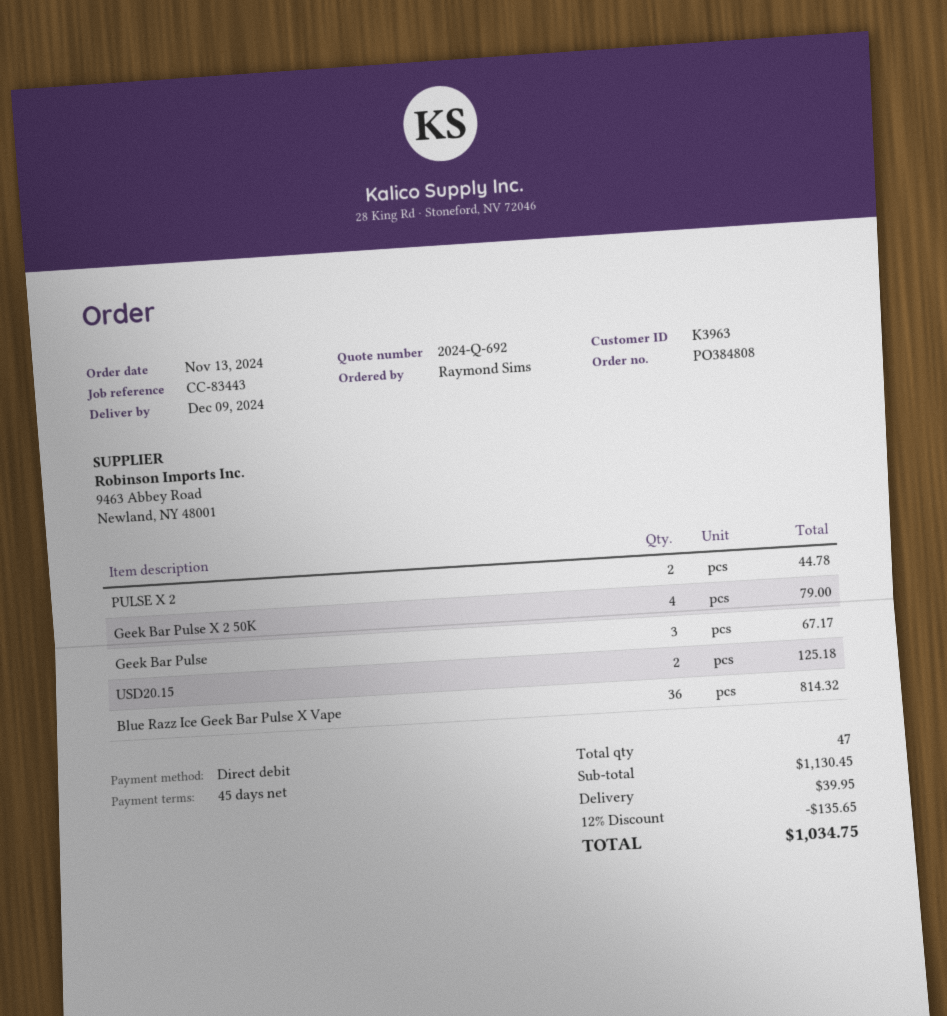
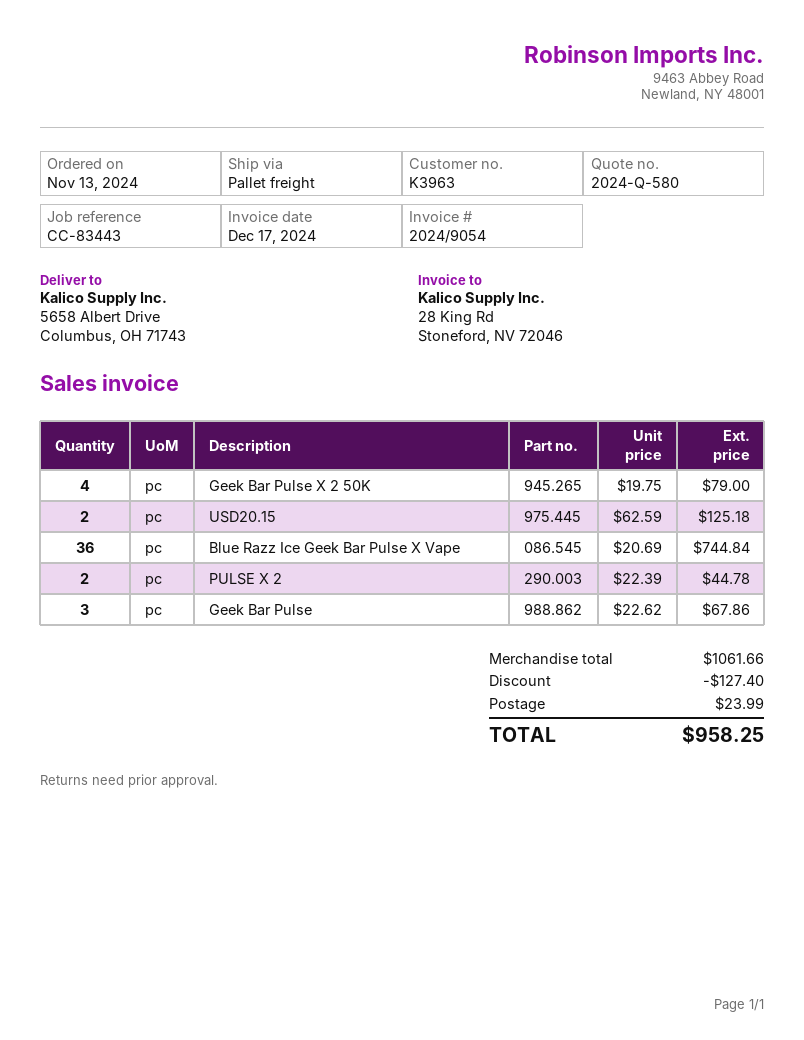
quote number: 2024-Q-692 -> 2024-Q-580
Geek Bar Pulse: 3 for 67.17 -> 3 for 67.86
Blue Razz Ice Geek Bar Pulse X Vape: 36 for 814.32 -> 36 for 744.84
subtotal: 1130.45 -> 1061.66
discount: 135.65 -> 127.40
shipping: 39.95 -> 23.99
total: 1034.75 -> 958.25

